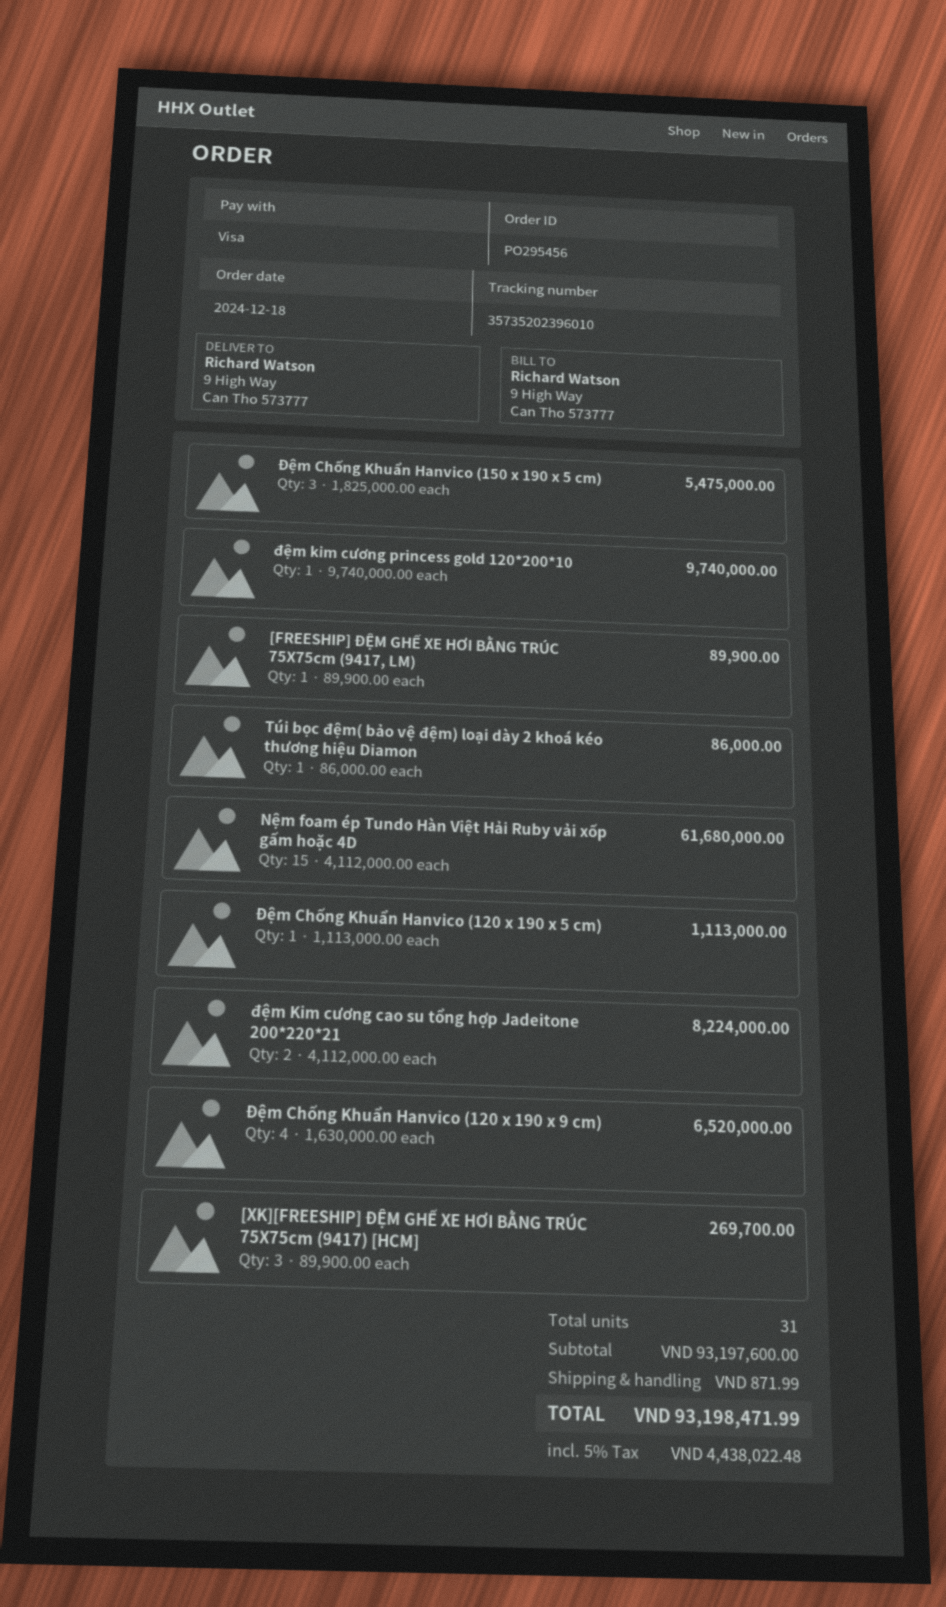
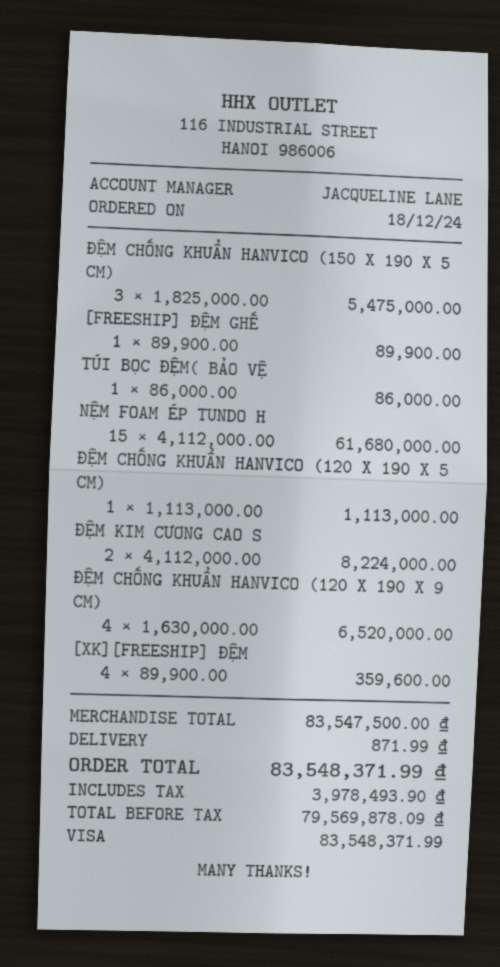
đệm kim cương princess gold 120*200*10: 1 x 9740000.00 = 9740000.00 -> none
[XK][FREESHIP] ĐỆM GHẾ XE HƠI BẰNG TRÚC 75X75cm (9417) [HCM]: 3 x 89900.00 = 269700.00 -> 4 x 89900.00 = 359600.00
subtotal: 93197600.00 -> 83547500.00
tax: 4438022.48 -> 3978493.90
total: 93198471.99 -> 83548371.99

